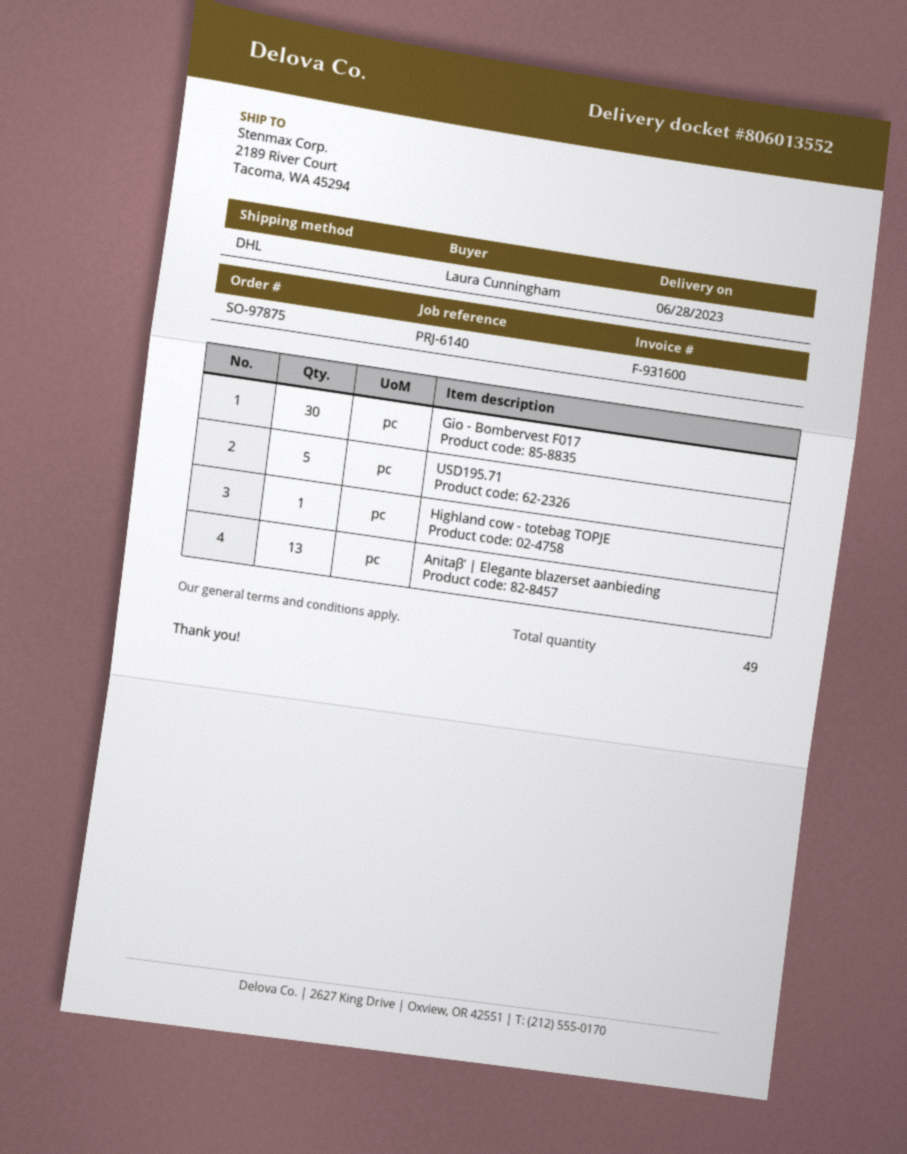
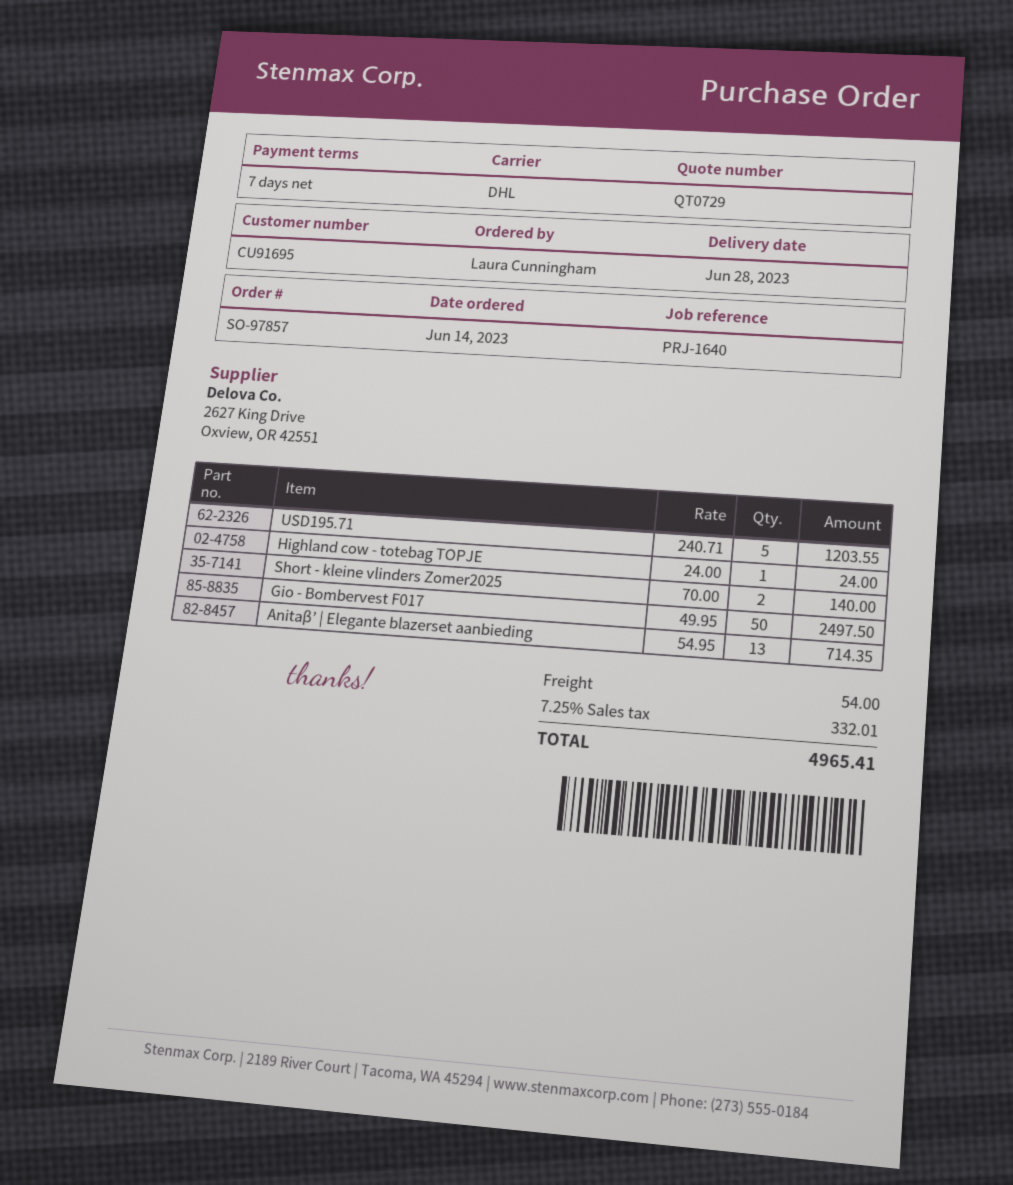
order number: SO-97875 -> SO-97857
reference: PRJ-6140 -> PRJ-1640
Gio - Bombervest F017: 30 -> 50
Short - kleine vlinders Zomer2025: none -> 2

